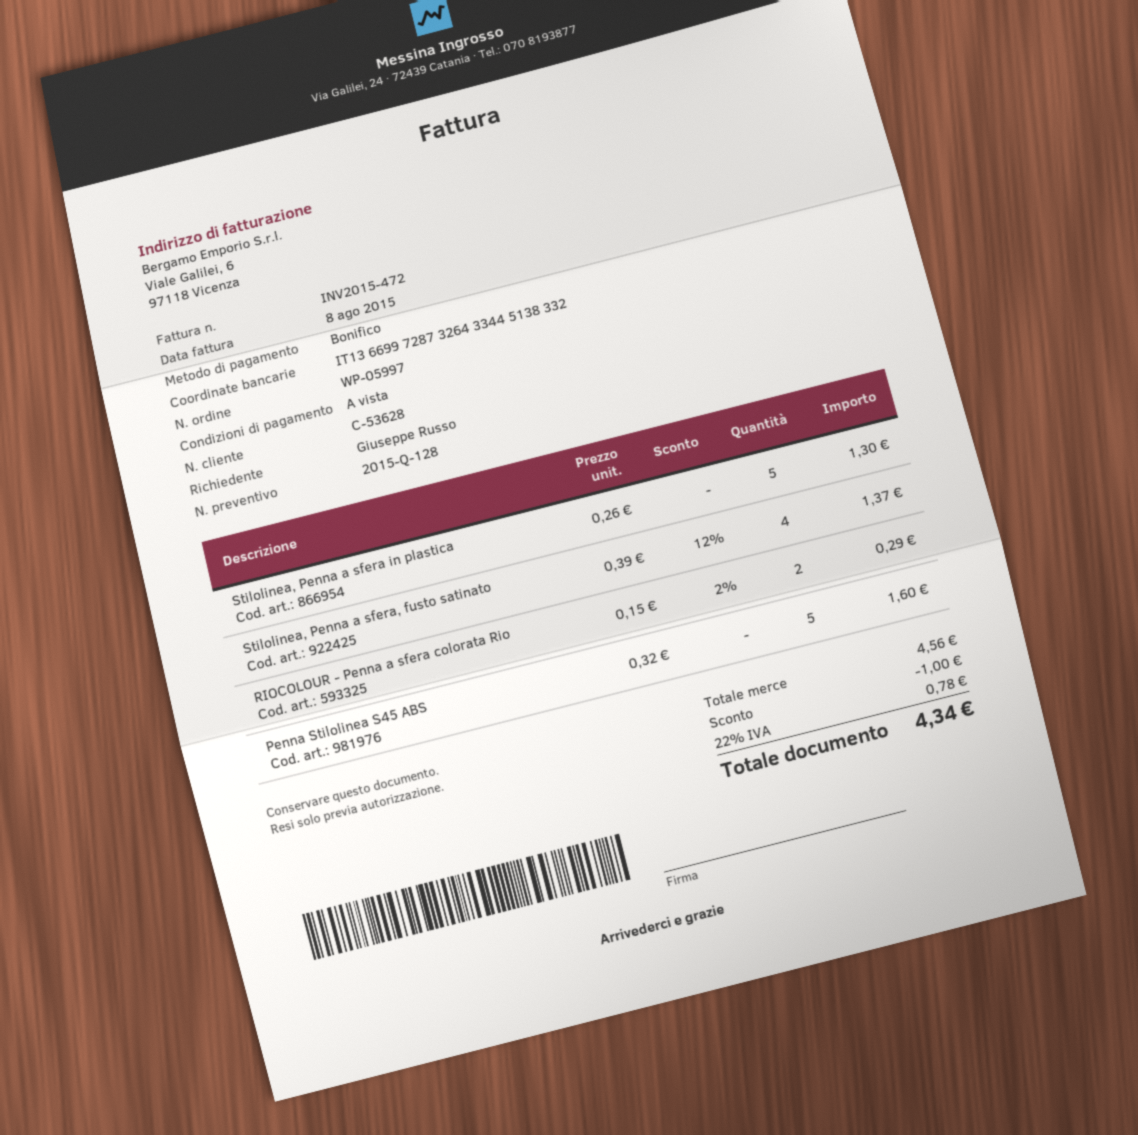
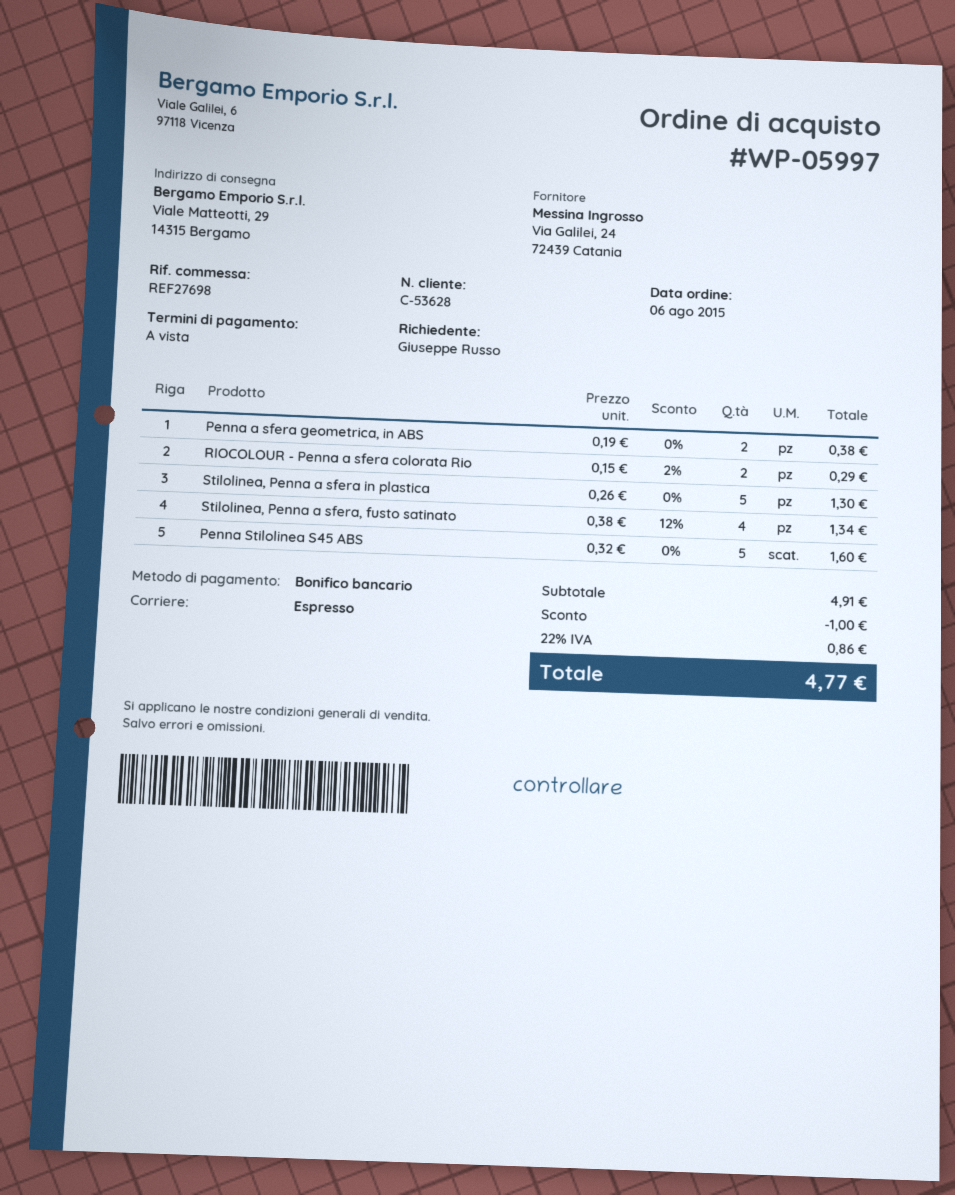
Stilolinea, Penna a sfera, fusto satinato: 4 x 0.39 - 12% = 1.37 -> 4 x 0.38 - 12% = 1.34
Penna a sfera geometrica, in ABS: none -> 2 x 0.19 = 0.38
subtotal: 4.56 -> 4.91
tax: 22% = 0.78 -> 22% = 0.86
total: 4.34 -> 4.77

